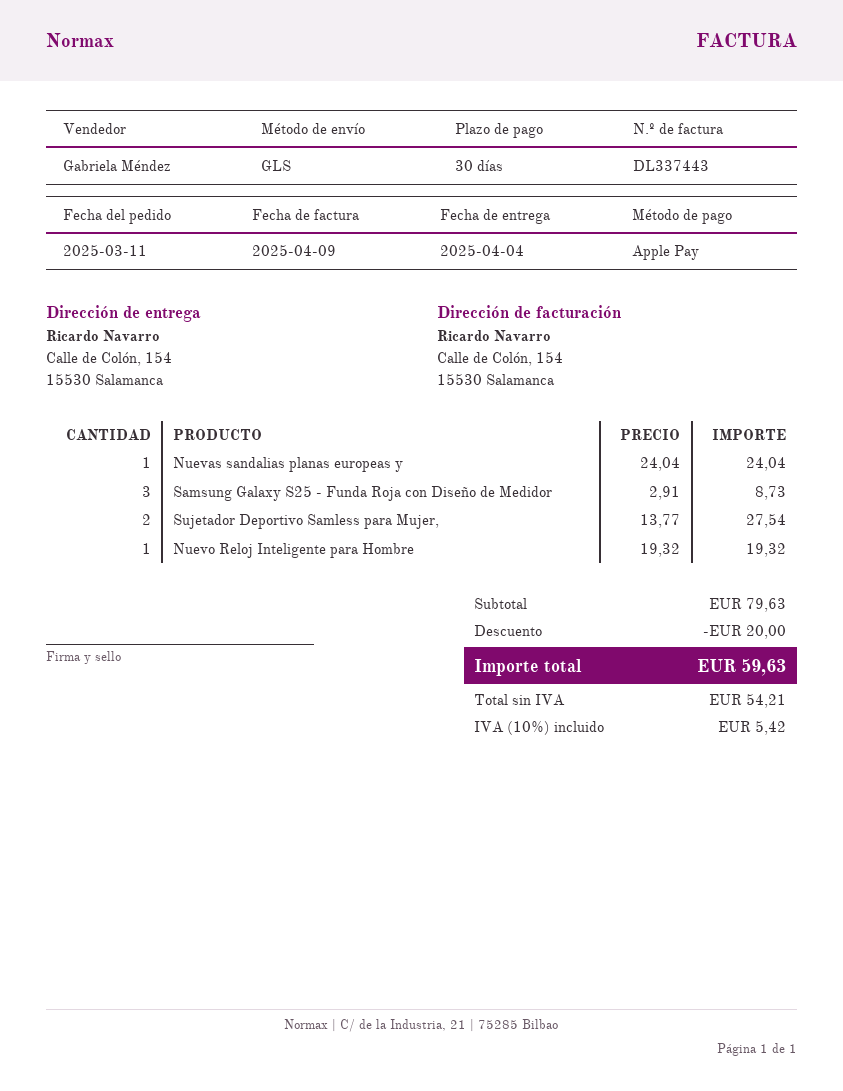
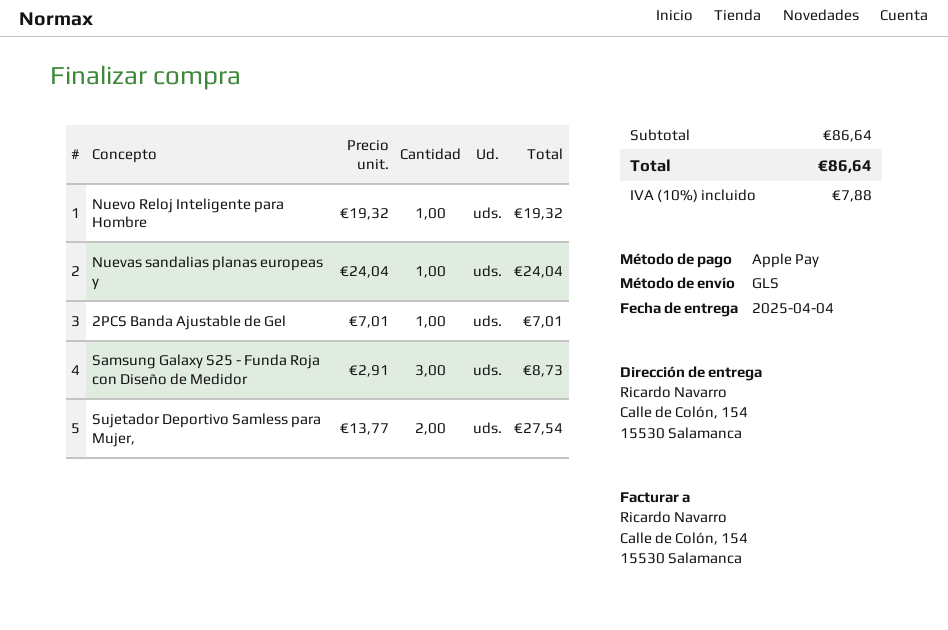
2PCS Banda Ajustable de Gel: none -> 1 x 7.01 = 7.01
subtotal: 79.63 -> 86.64
discount: 20.00 -> none
tax: 10% = 5.42 -> 10% = 7.88
total: 59.63 -> 86.64

